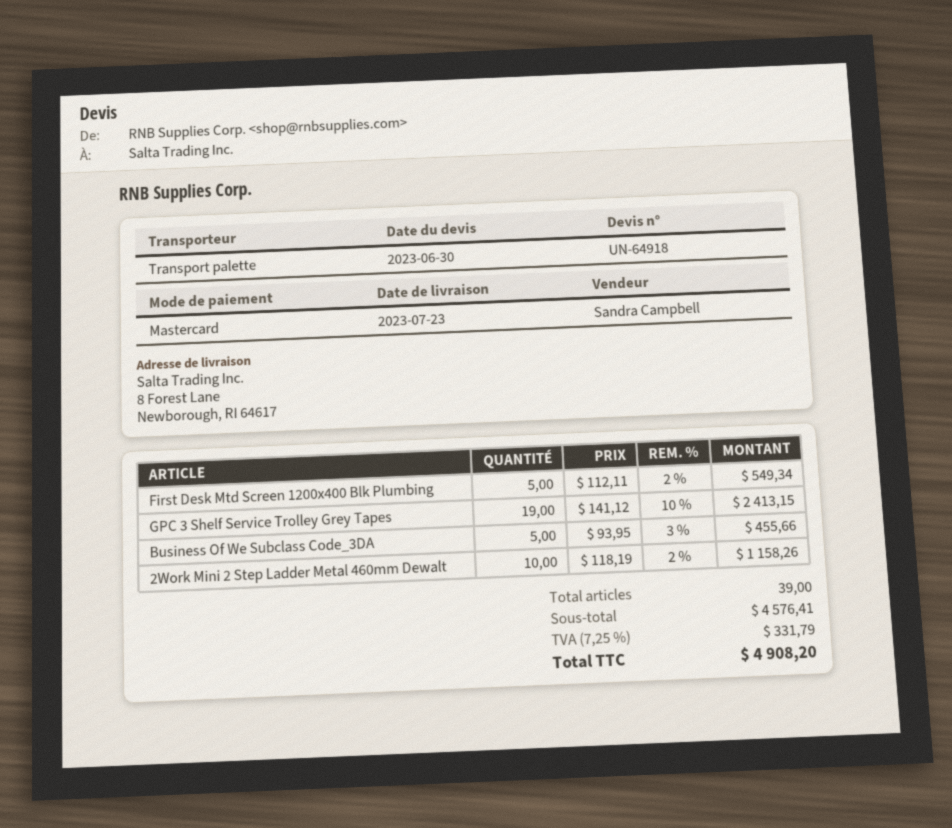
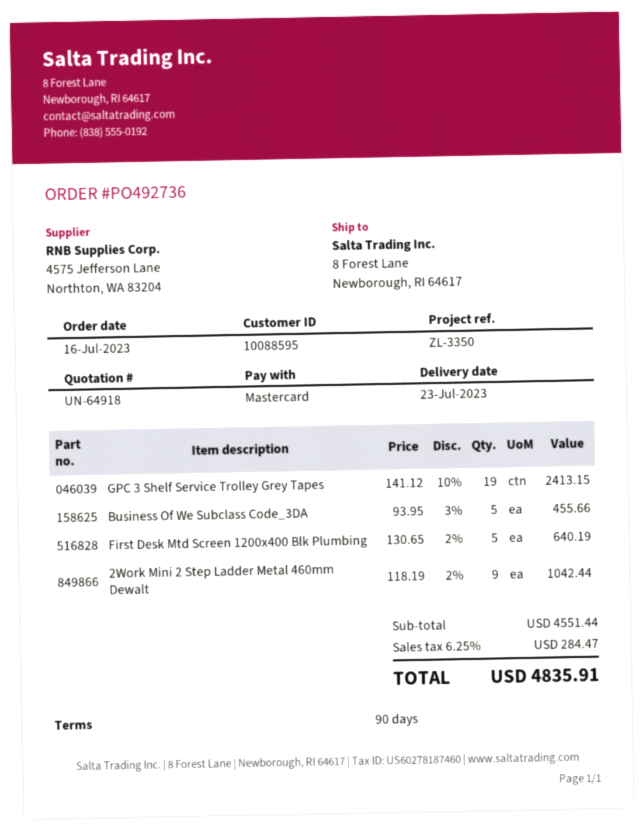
First Desk Mtd Screen 1200x400 Blk Plumbing: 5 x 112.11 - 2% = 549.34 -> 5 x 130.65 - 2% = 640.19
2Work Mini 2 Step Ladder Metal 460mm Dewalt: 10 x 118.19 - 2% = 1158.26 -> 9 x 118.19 - 2% = 1042.44
subtotal: 4576.41 -> 4551.44
tax: 7.25% = 331.79 -> 6.25% = 284.47
total: 4908.20 -> 4835.91

